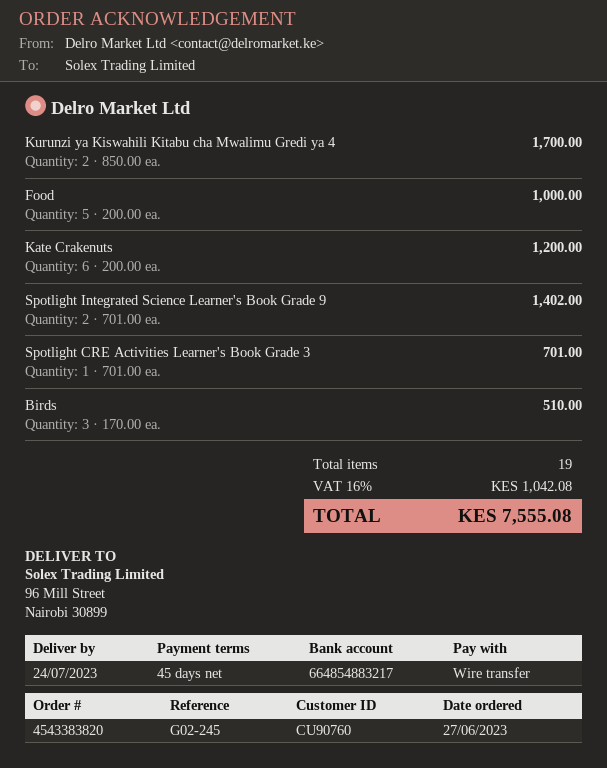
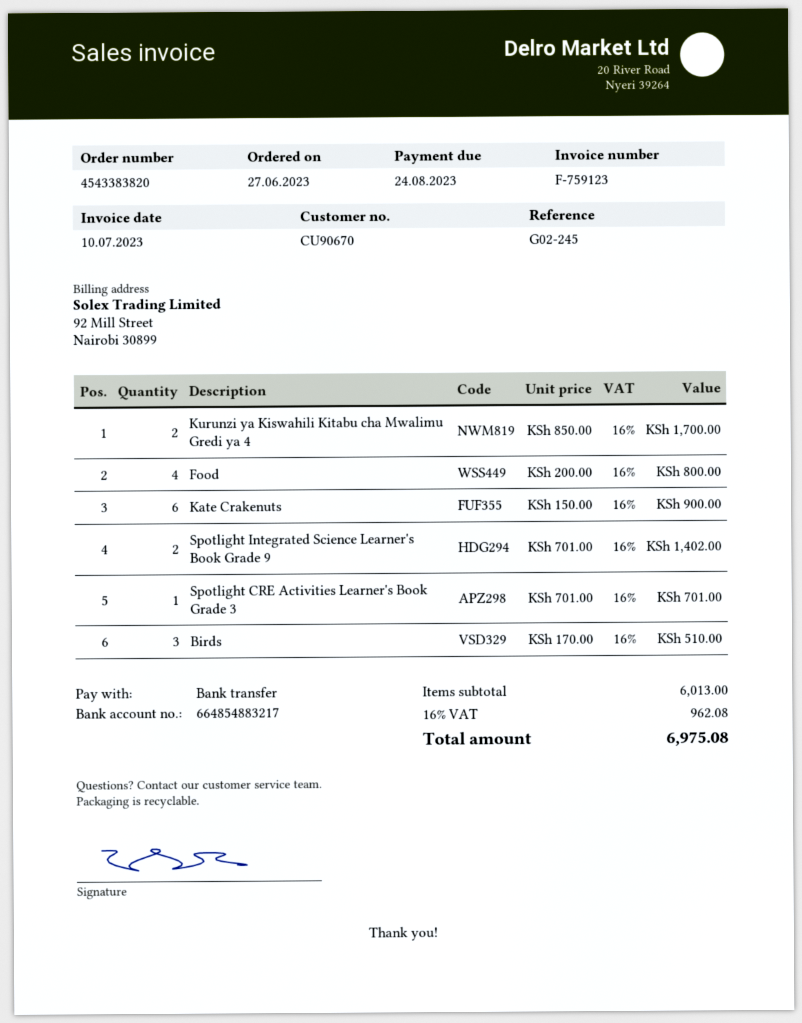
customer number: CU90760 -> CU90670
Food: 5 x 200.00 = 1000.00 -> 4 x 200.00 = 800.00
Kate Crakenuts: 6 x 200.00 = 1200.00 -> 6 x 150.00 = 900.00
tax: 16% = 1042.08 -> 16% = 962.08
total: 7555.08 -> 6975.08

